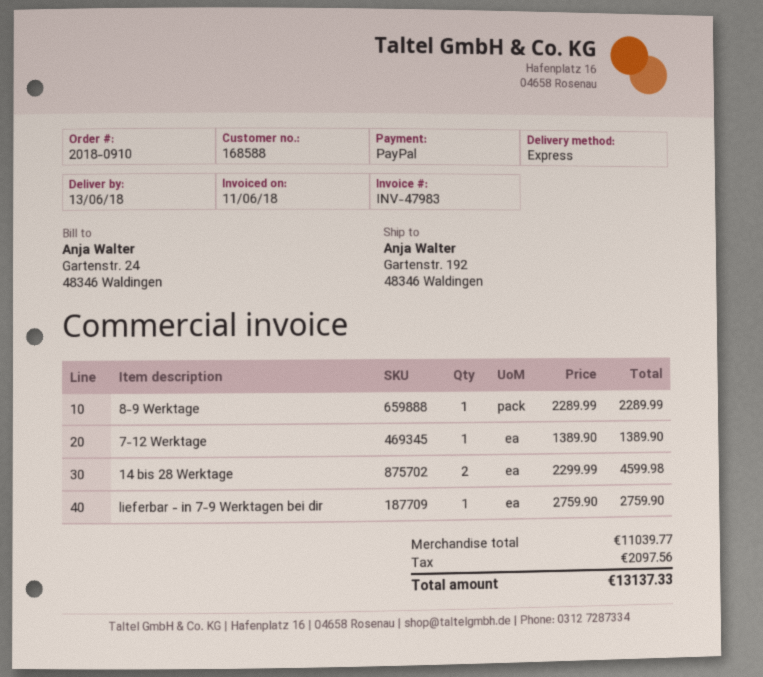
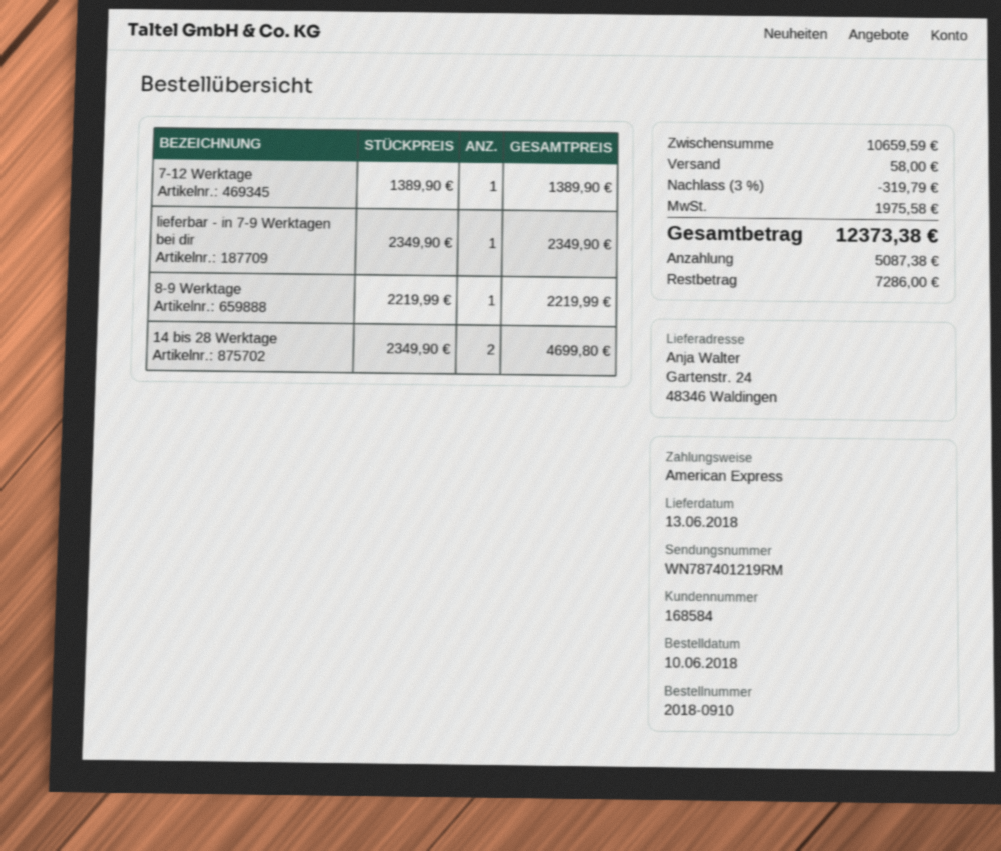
customer number: 168588 -> 168584
payment method: PayPal -> American Express
ship to: Gartenstr. 192, 48346 Waldingen -> Gartenstr. 24, 48346 Waldingen
8-9 Werktage: 1 x 2289.99 = 2289.99 -> 1 x 2219.99 = 2219.99
14 bis 28 Werktage: 2 x 2299.99 = 4599.98 -> 2 x 2349.90 = 4699.80
lieferbar - in 7-9 Werktagen bei dir: 1 x 2759.90 = 2759.90 -> 1 x 2349.90 = 2349.90
subtotal: 11039.77 -> 10659.59
discount: none -> 3% = 319.79
shipping: none -> 58.00
tax: 2097.56 -> 1975.58
total: 13137.33 -> 12373.38

